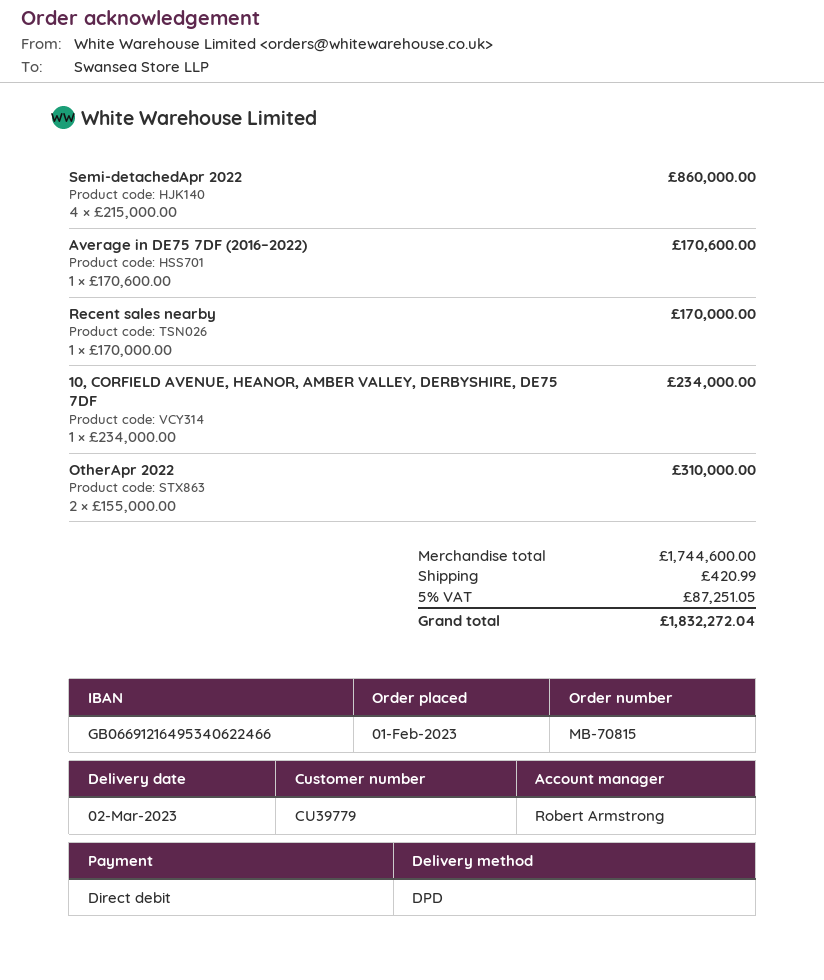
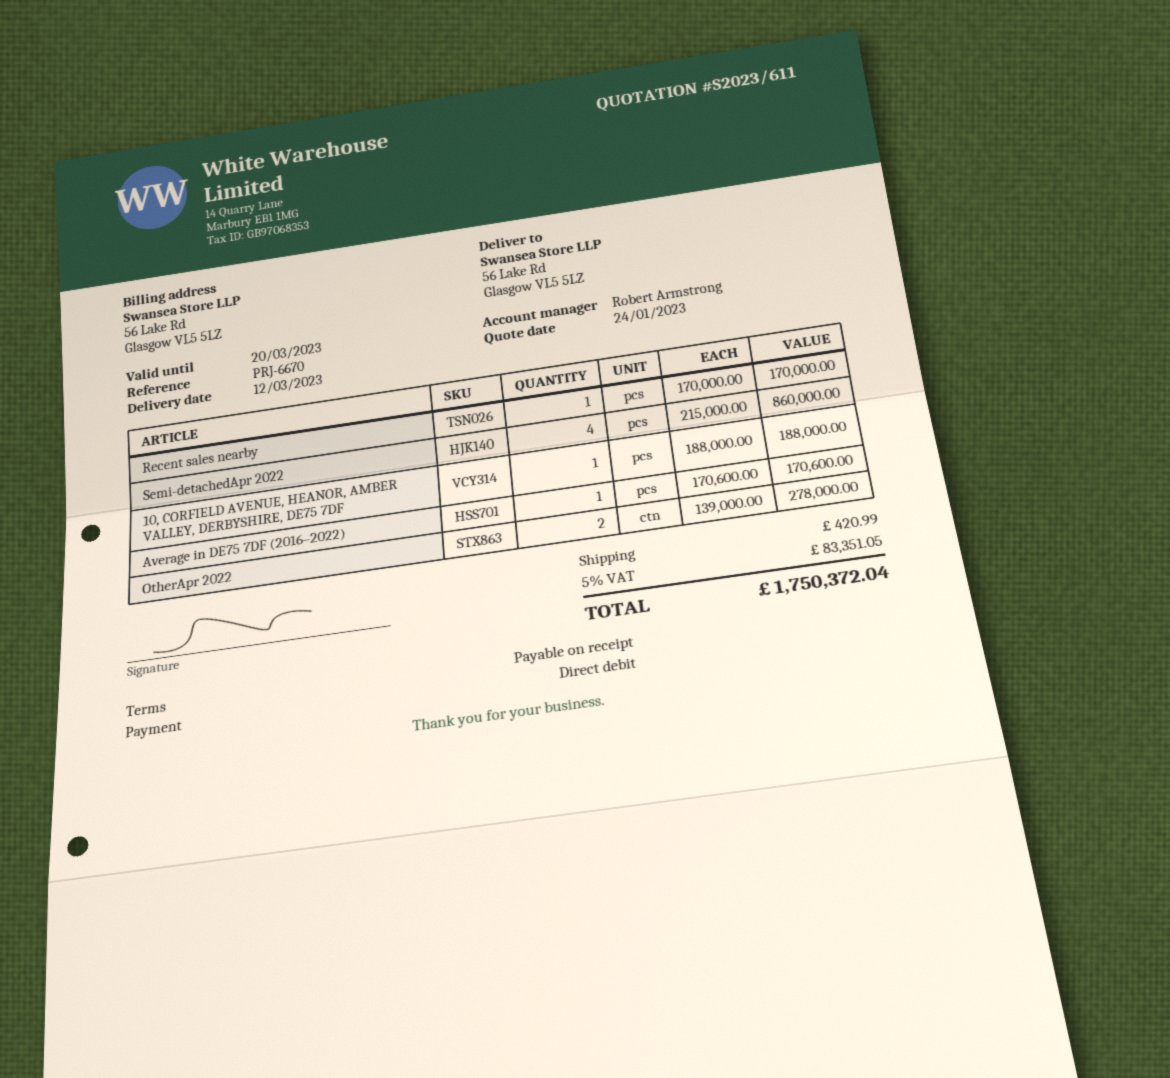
delivery date: 2023-03-02 -> 2023-03-12
10, CORFIELD AVENUE, HEANOR, AMBER VALLEY, DERBYSHIRE, DE75 7DF: 1 x 234000.00 = 234000.00 -> 1 x 188000.00 = 188000.00
OtherApr 2022: 2 x 155000.00 = 310000.00 -> 2 x 139000.00 = 278000.00
tax: 5% = 87251.05 -> 5% = 83351.05
total: 1832272.04 -> 1750372.04

